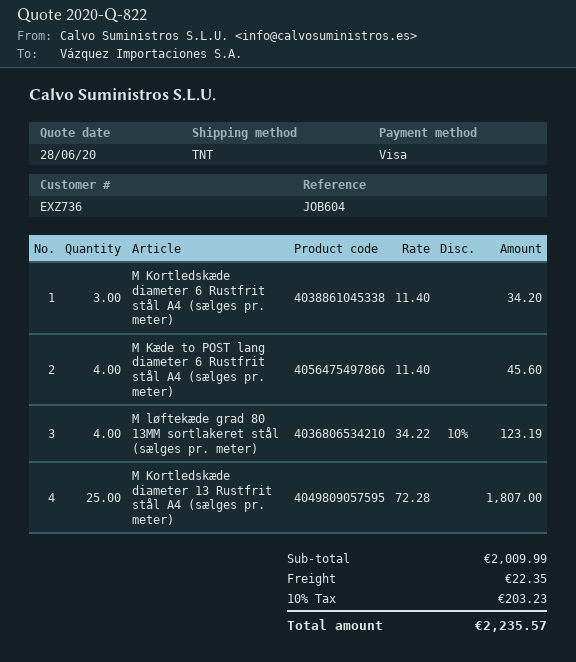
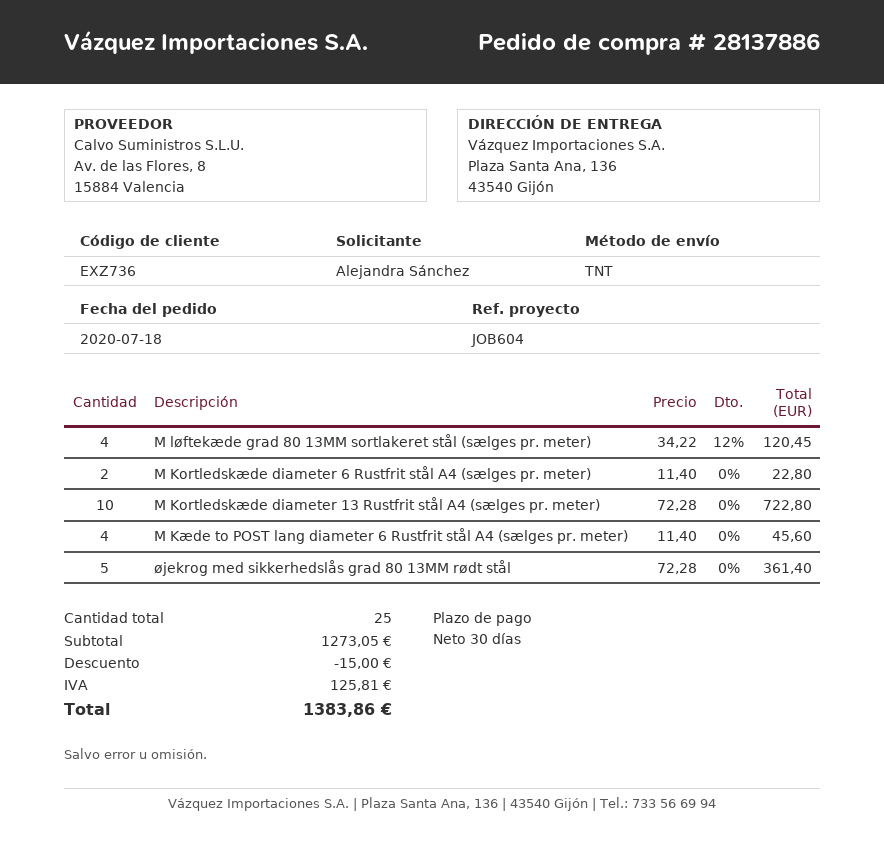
M Kortledskæde diameter 6 Rustfrit stål A4 (sælges pr. meter): 3 x 11.40 = 34.20 -> 2 x 11.40 = 22.80
M løftekæde grad 80 13MM sortlakeret stål (sælges pr. meter): 4 x 34.22 - 10% = 123.19 -> 4 x 34.22 - 12% = 120.45
M Kortledskæde diameter 13 Rustfrit stål A4 (sælges pr. meter): 25 x 72.28 = 1807.00 -> 10 x 72.28 = 722.80
øjekrog med sikkerhedslås grad 80 13MM rødt stål: none -> 5 x 72.28 = 361.40
subtotal: 2009.99 -> 1273.05
discount: none -> 15.00
shipping: 22.35 -> none
tax: 203.23 -> 125.81
total: 2235.57 -> 1383.86

